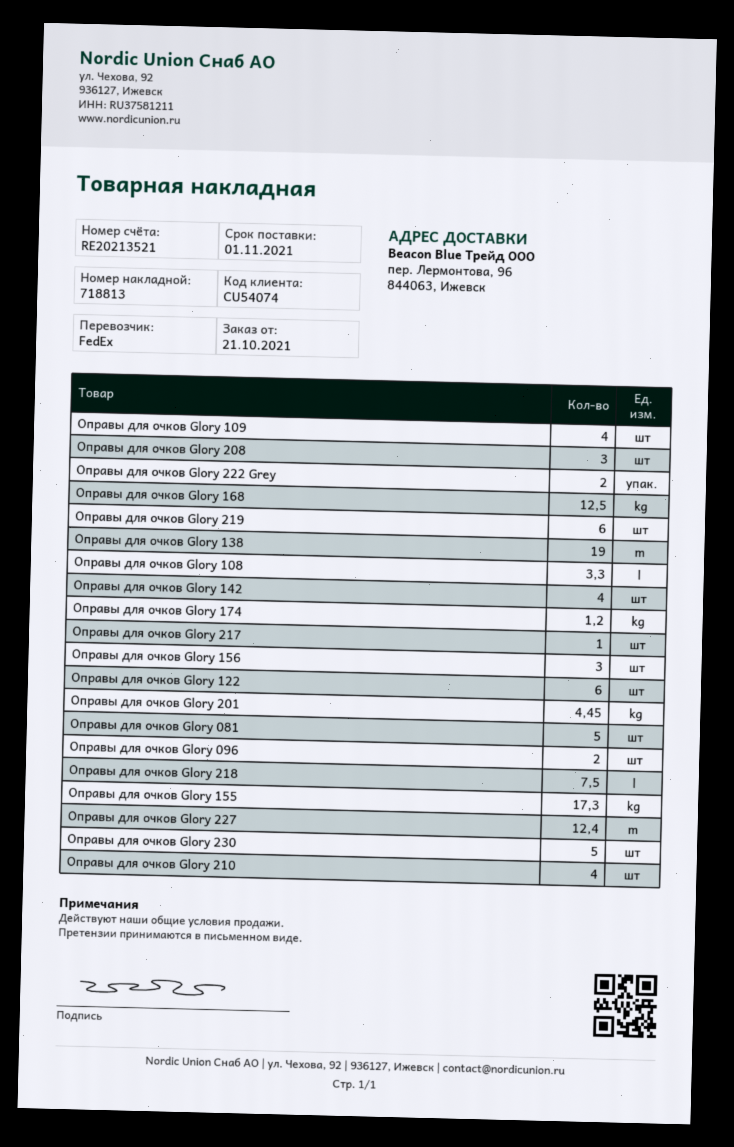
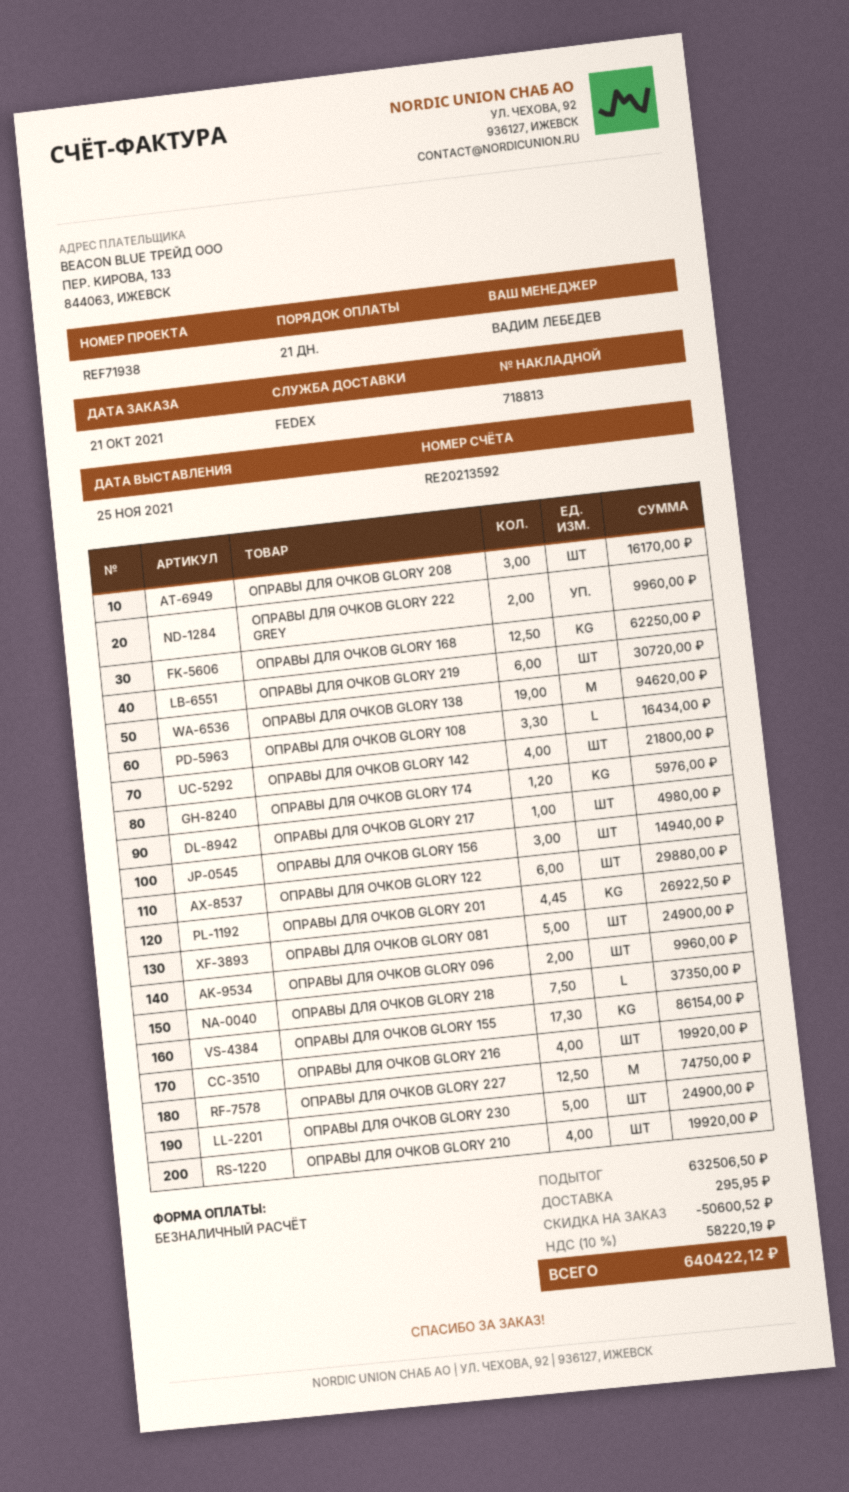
invoice number: RE20213521 -> RE20213592
Оправы для очков Glory 109: 4 -> none
Оправы для очков Glory 227: 12.4 -> 12.5
ОПРАВЫ ДЛЯ ОЧКОВ GLORY 216: none -> 4

